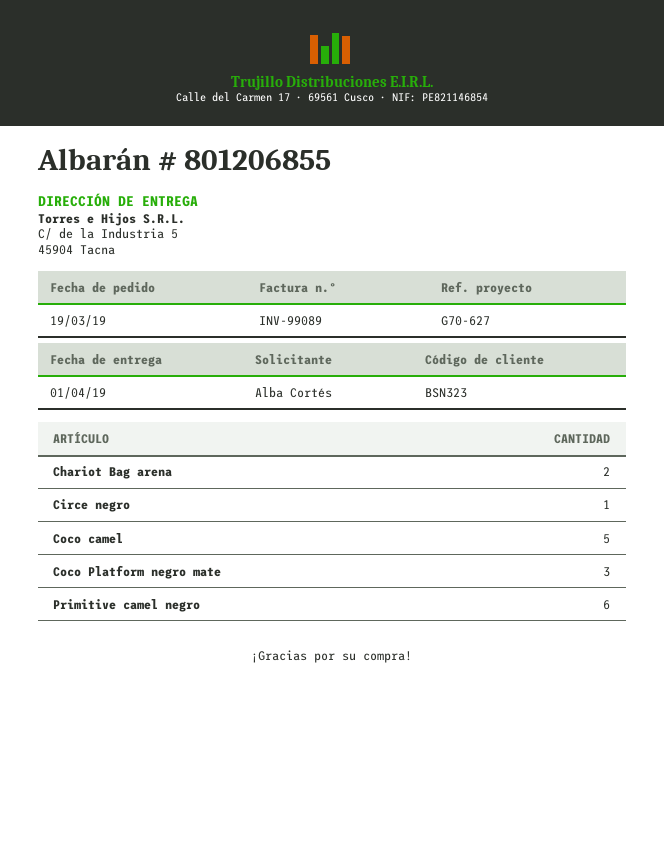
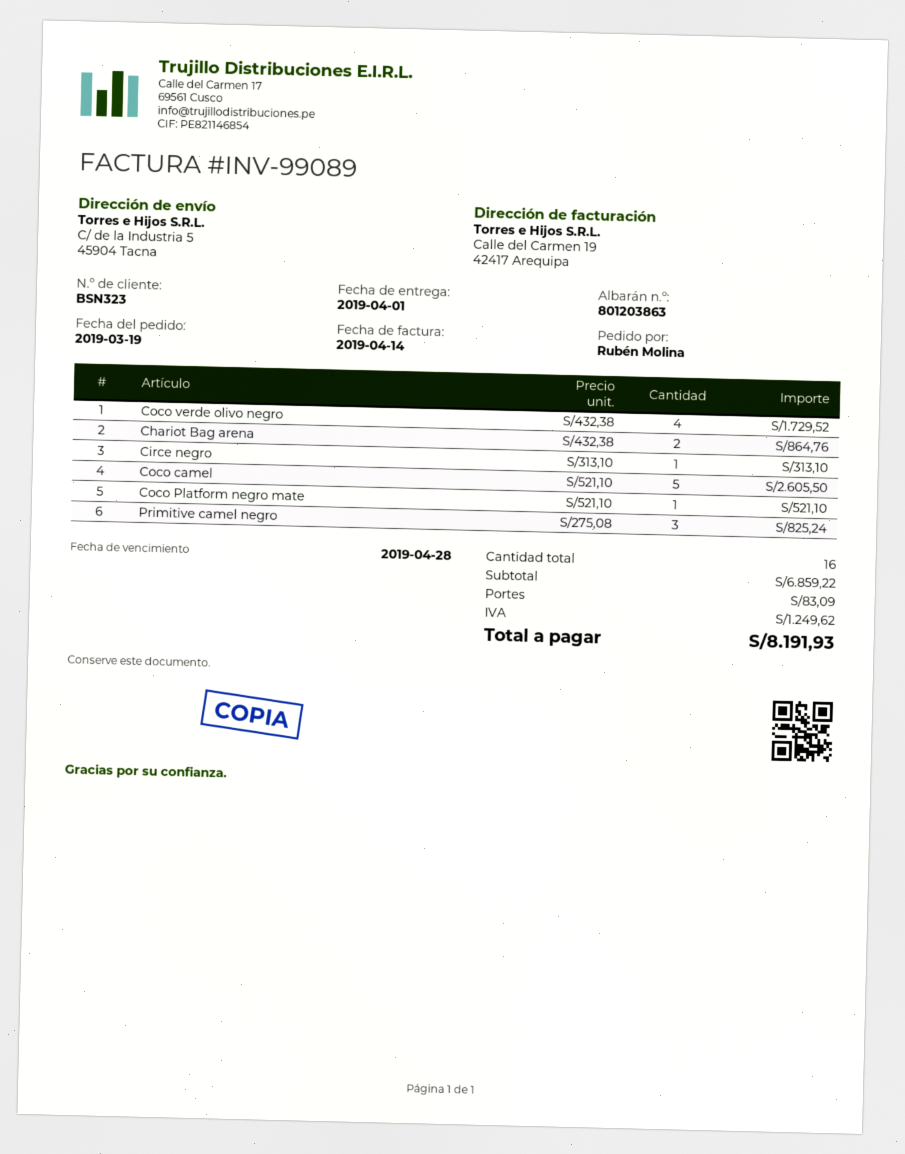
delivery note number: 801206855 -> 801203863
ordered by: Alba Cortés -> Rubén Molina
Coco Platform negro mate: 3 -> 1
Primitive camel negro: 6 -> 3
Coco verde olivo negro: none -> 4

